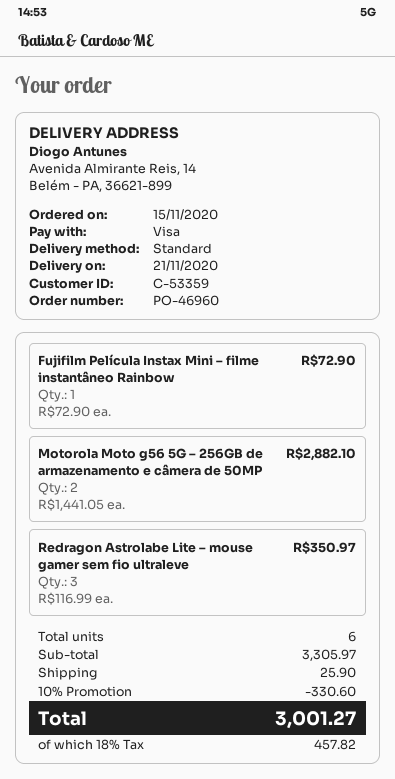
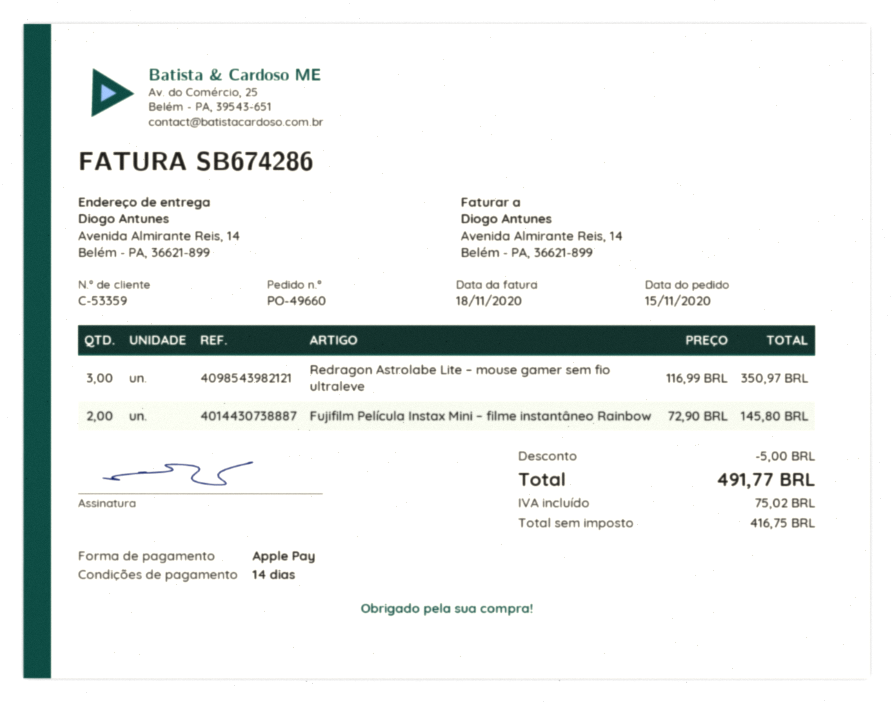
order number: PO-46960 -> PO-49660
payment method: Visa -> Apple Pay
Fujifilm Película Instax Mini – filme instantâneo Rainbow: 1 x 72.90 = 72.90 -> 2 x 72.90 = 145.80
Motorola Moto g56 5G – 256GB de armazenamento e câmera de 50MP: 2 x 1441.05 = 2882.10 -> none
discount: 330.60 -> 5.00
shipping: 25.90 -> none
tax: 457.82 -> 75.02
total: 3001.27 -> 491.77

